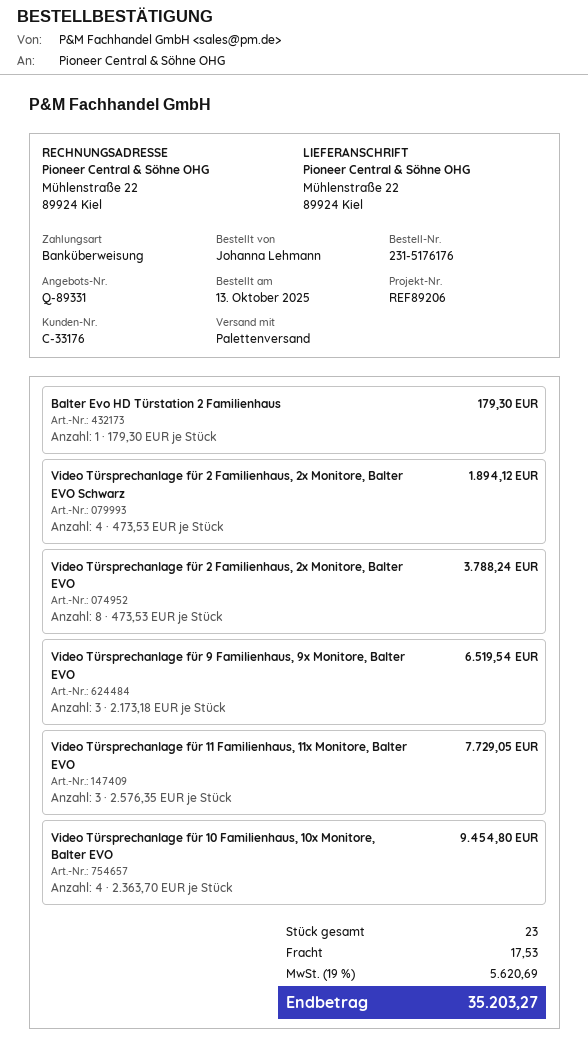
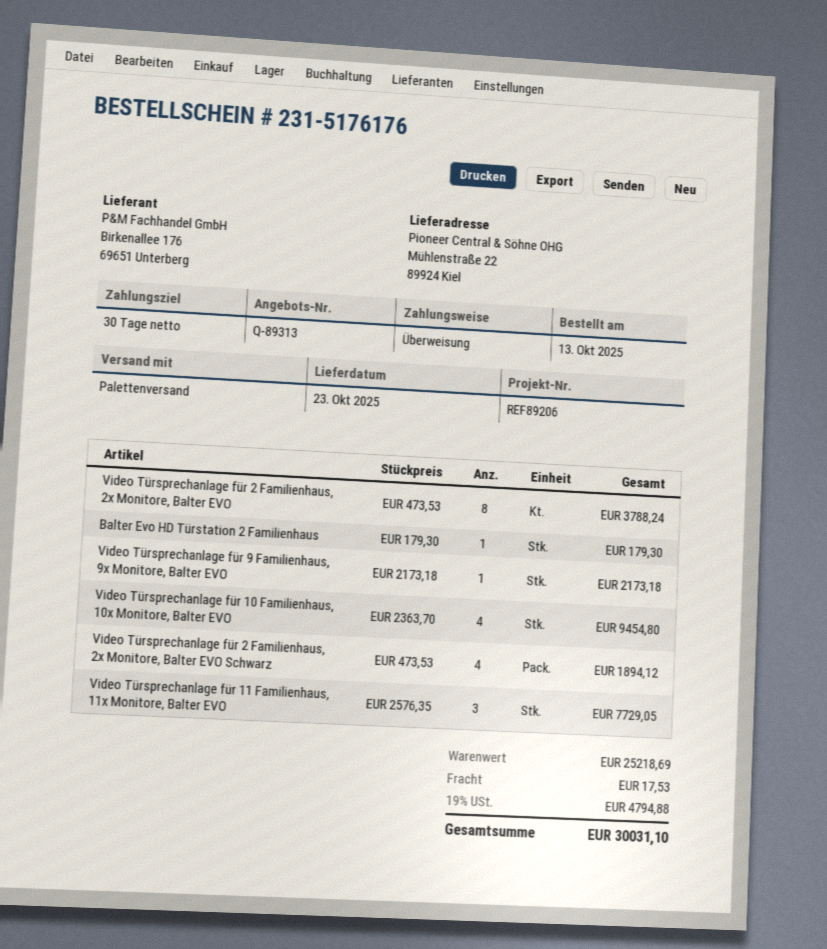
quote number: Q-89331 -> Q-89313
Video Türsprechanlage für 9 Familienhaus, 9x Monitore, Balter EVO: 3 x 2173.18 = 6519.54 -> 1 x 2173.18 = 2173.18
tax: 19% = 5620.69 -> 19% = 4794.88
total: 35203.27 -> 30031.10

